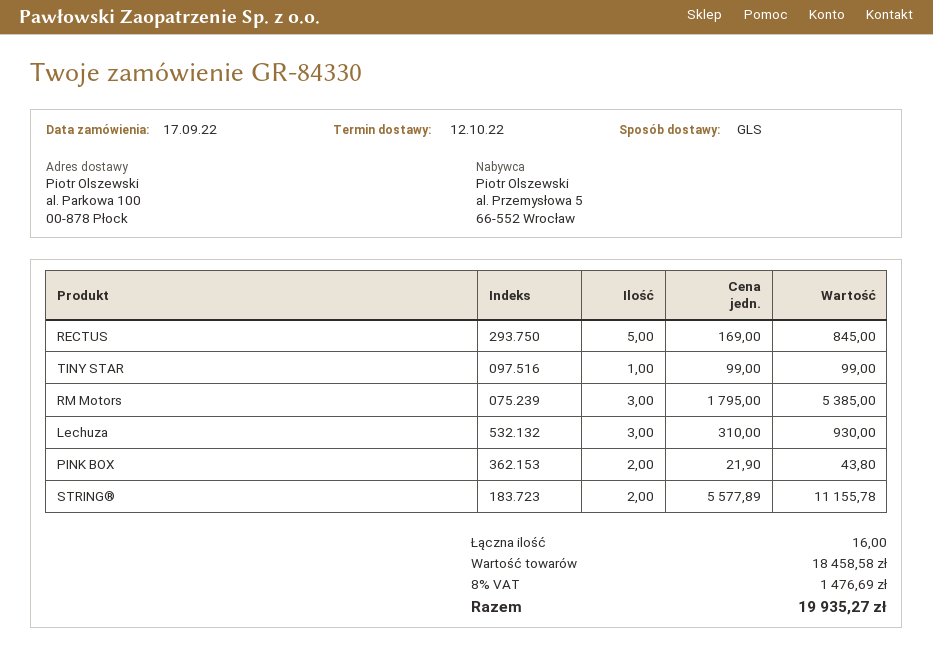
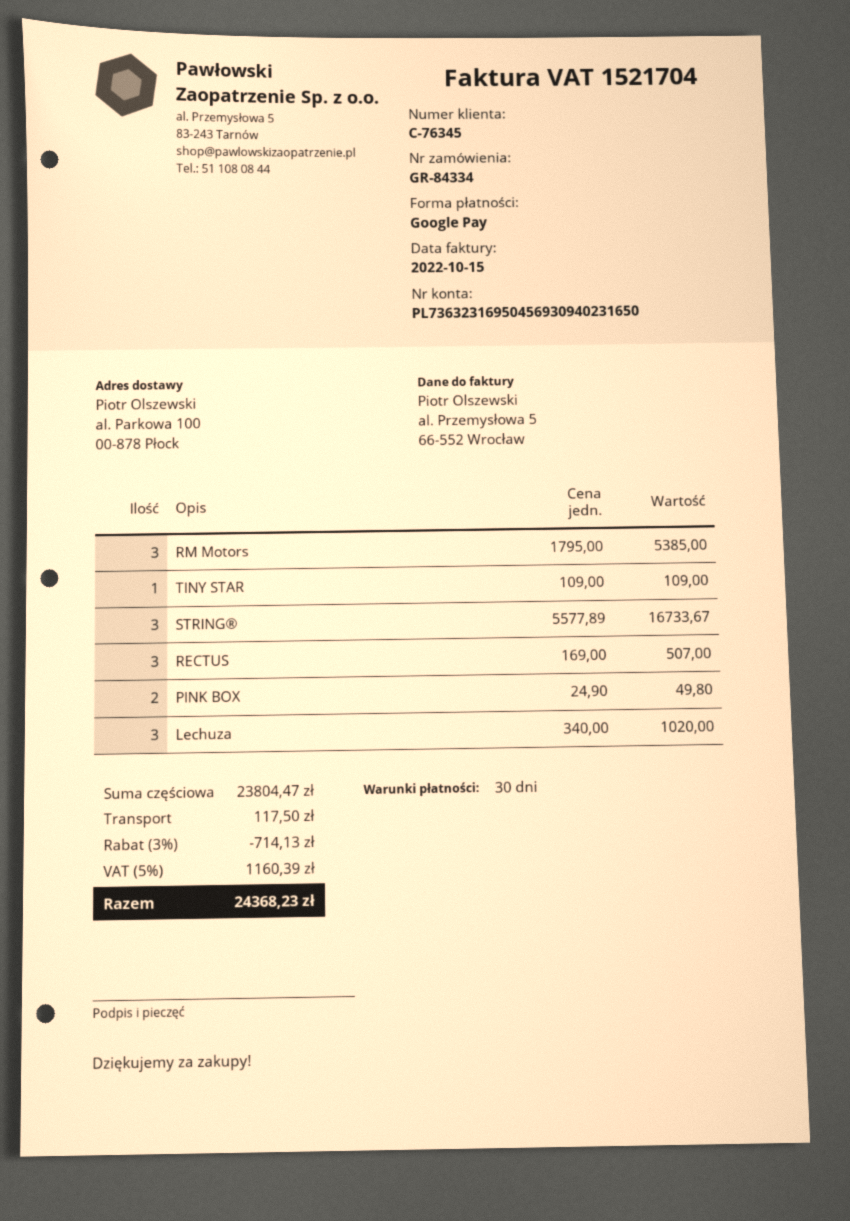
order number: GR-84330 -> GR-84334
RECTUS: 5 x 169.00 = 845.00 -> 3 x 169.00 = 507.00
TINY STAR: 1 x 99.00 = 99.00 -> 1 x 109.00 = 109.00
Lechuza: 3 x 310.00 = 930.00 -> 3 x 340.00 = 1020.00
PINK BOX: 2 x 21.90 = 43.80 -> 2 x 24.90 = 49.80
STRING®: 2 x 5577.89 = 11155.78 -> 3 x 5577.89 = 16733.67
subtotal: 18458.58 -> 23804.47
discount: none -> 3% = 714.13
shipping: none -> 117.50
tax: 8% = 1476.69 -> 5% = 1160.39
total: 19935.27 -> 24368.23

